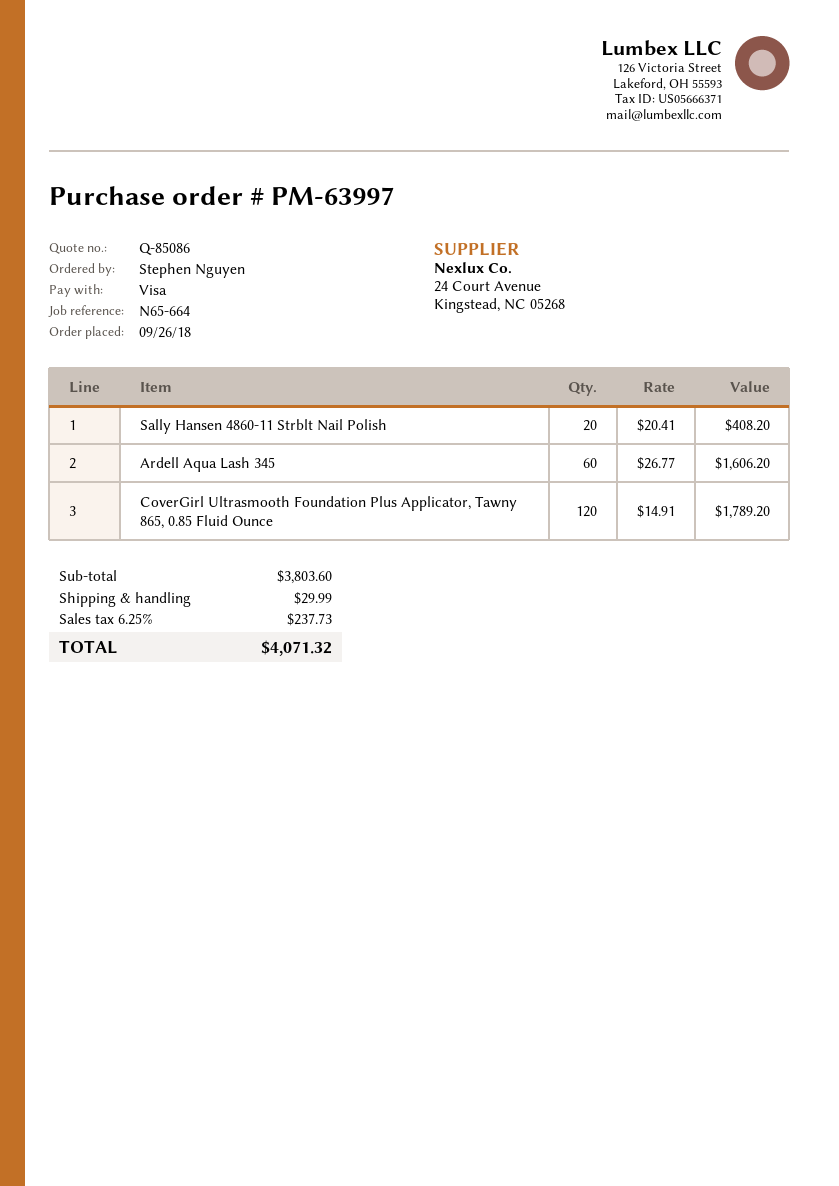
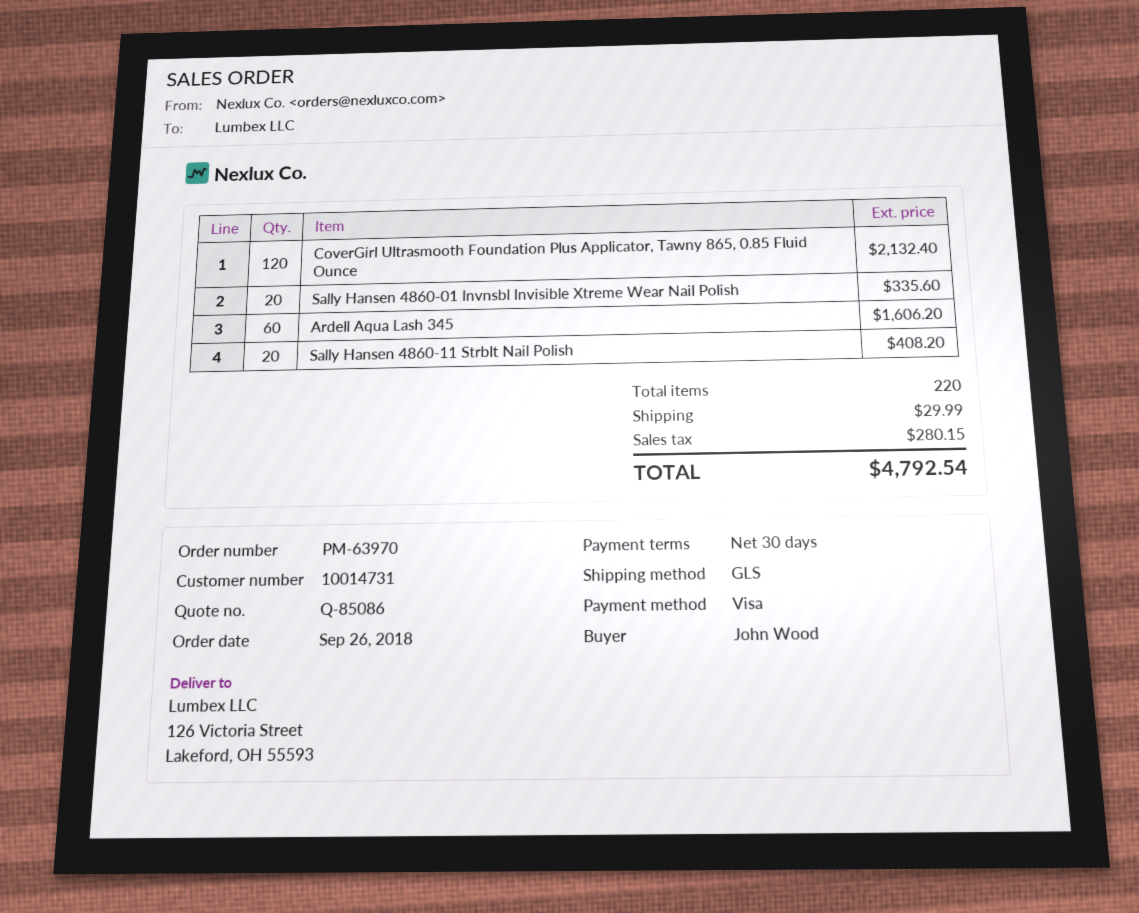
order number: PM-63997 -> PM-63970
ordered by: Stephen Nguyen -> John Wood
CoverGirl Ultrasmooth Foundation Plus Applicator, Tawny 865, 0.85 Fluid Ounce: 120 for 1789.20 -> 120 for 2132.40
Sally Hansen 4860-01 Invnsbl Invisible Xtreme Wear Nail Polish: none -> 20 for 335.60
tax: 237.73 -> 280.15
total: 4071.32 -> 4792.54

